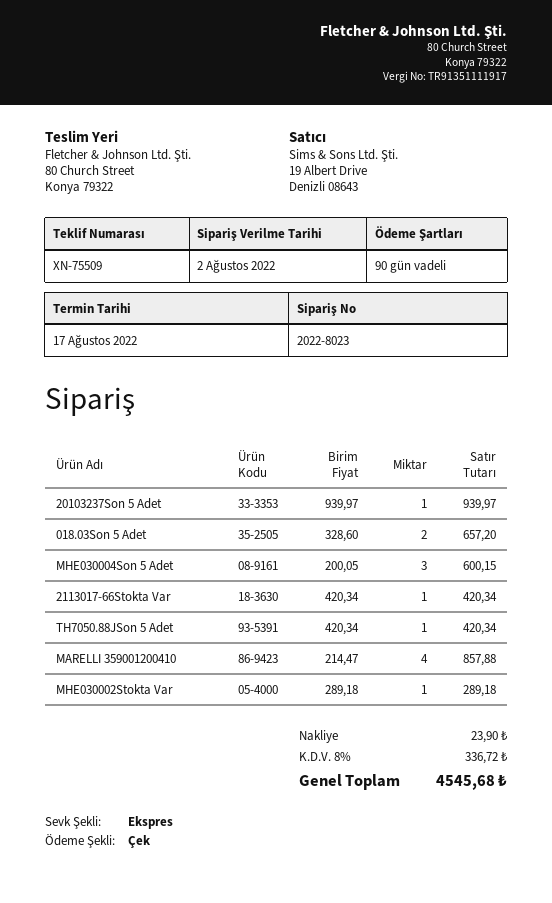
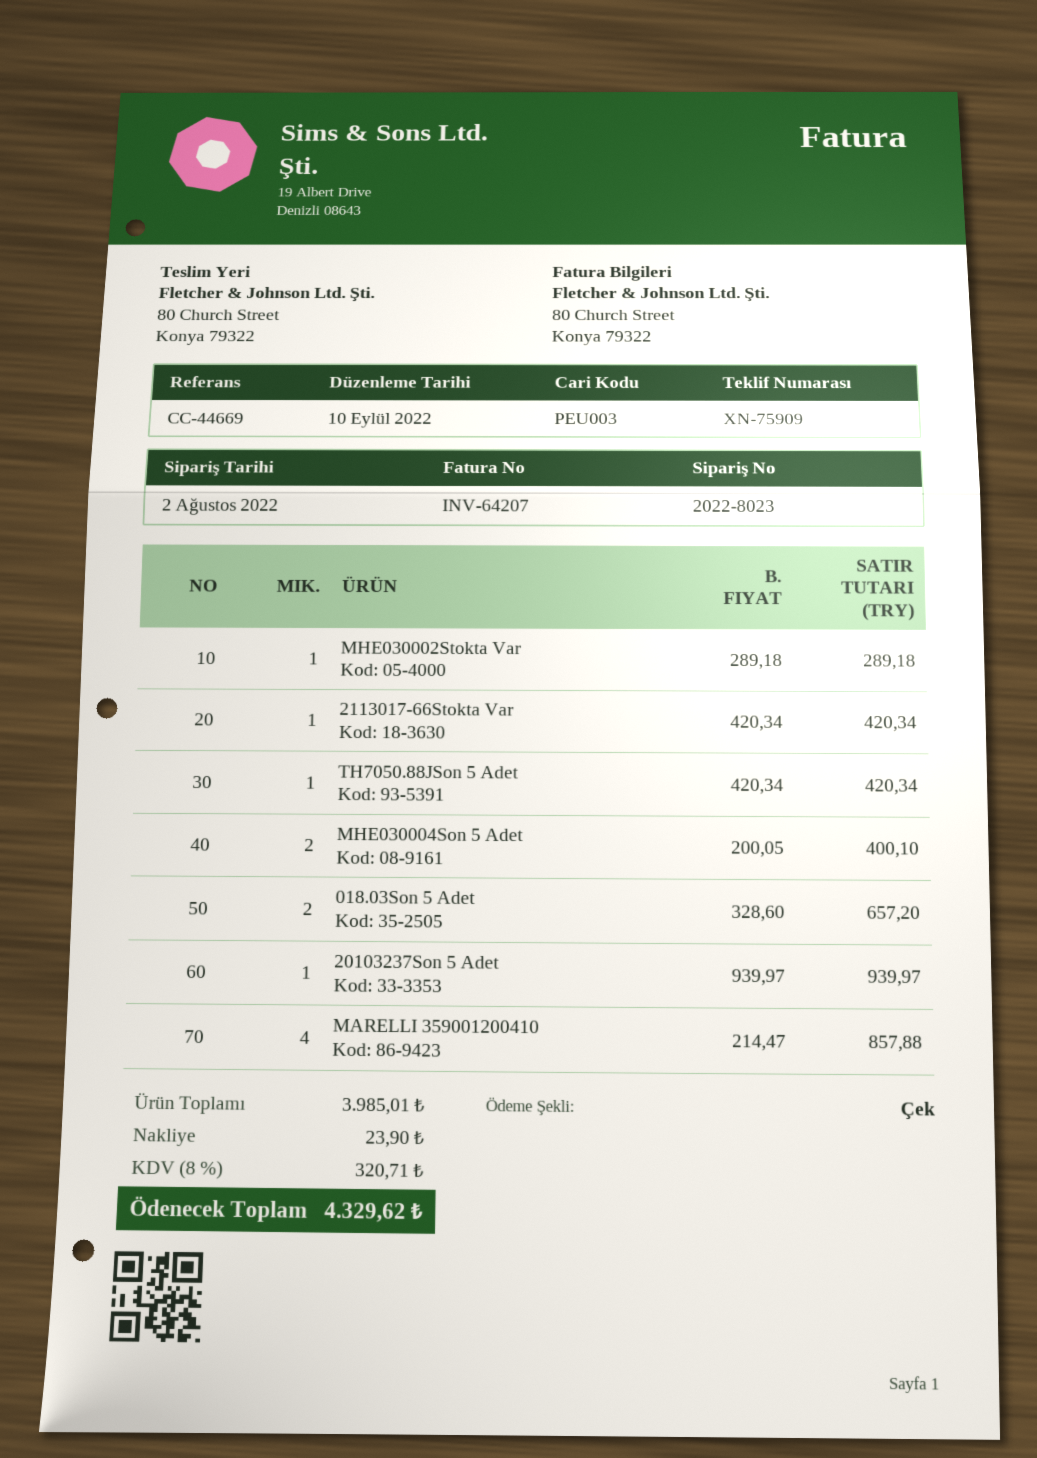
quote number: XN-75509 -> XN-75909
MHE030004Son 5 Adet: 3 x 200.05 = 600.15 -> 2 x 200.05 = 400.10
tax: 8% = 336.72 -> 8% = 320.71
total: 4545.68 -> 4329.62

